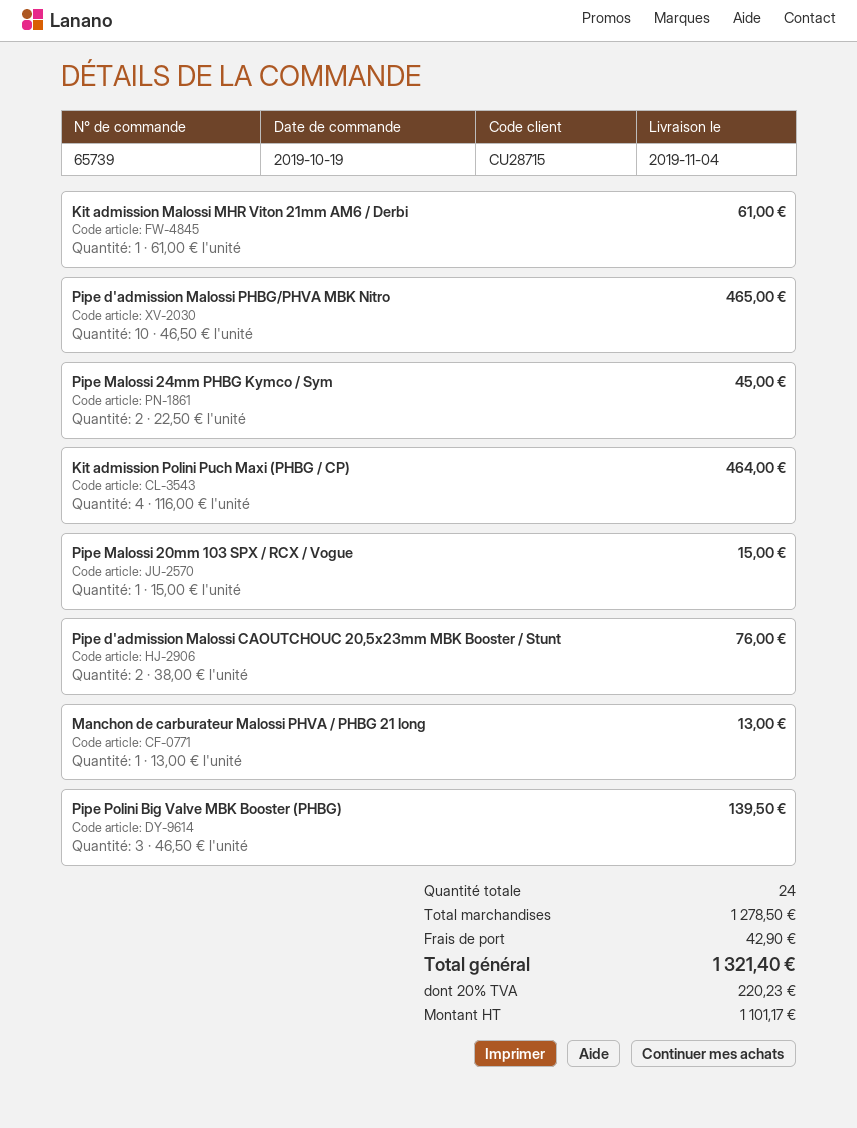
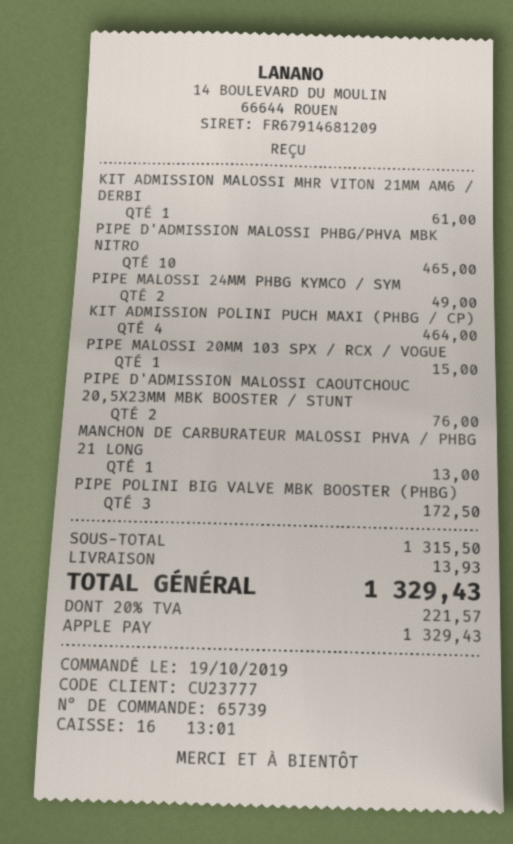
customer number: CU28715 -> CU23777
Pipe Malossi 24mm PHBG Kymco / Sym: 2 for 45.00 -> 2 for 49.00
Pipe Polini Big Valve MBK Booster (PHBG): 3 for 139.50 -> 3 for 172.50
subtotal: 1278.50 -> 1315.50
shipping: 42.90 -> 13.93
tax: 20% = 220.23 -> 20% = 221.57
total: 1321.40 -> 1329.43

